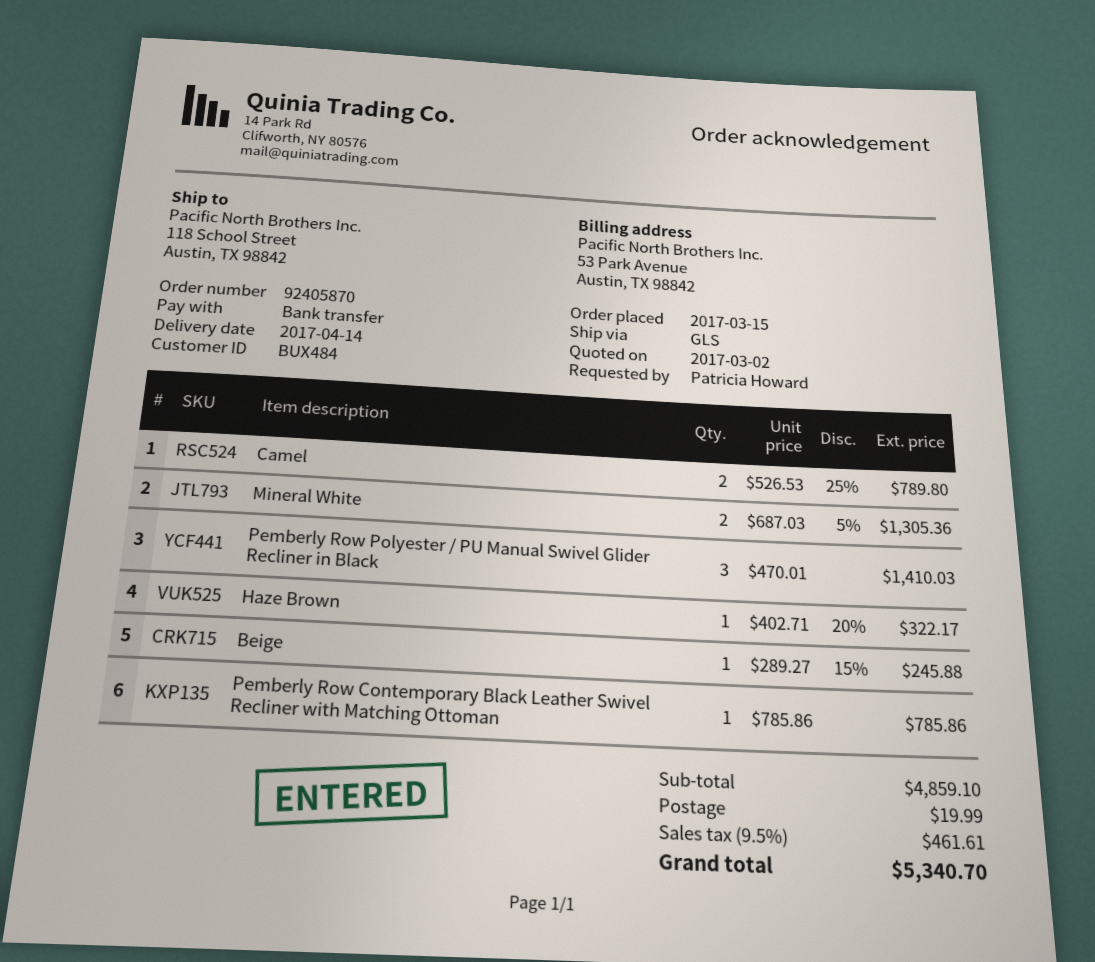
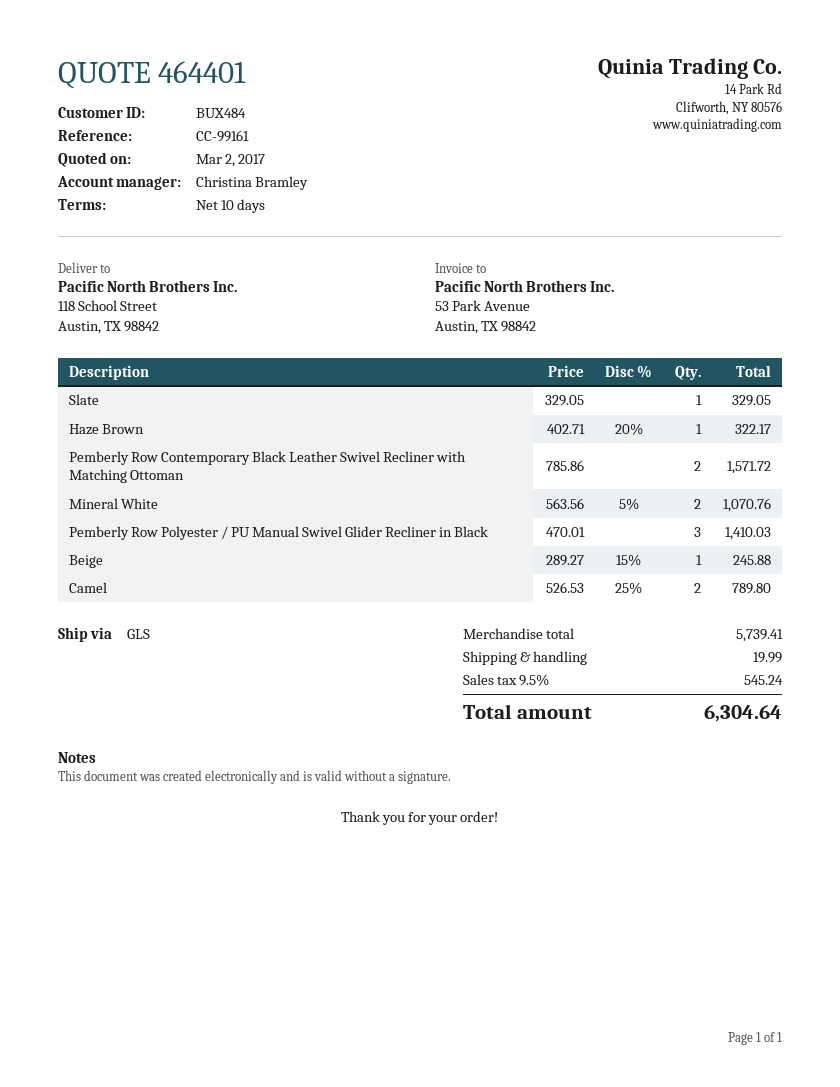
Mineral White: 2 x 687.03 - 5% = 1305.36 -> 2 x 563.56 - 5% = 1070.76
Pemberly Row Contemporary Black Leather Swivel Recliner with Matching Ottoman: 1 x 785.86 = 785.86 -> 2 x 785.86 = 1571.72
Slate: none -> 1 x 329.05 = 329.05
subtotal: 4859.10 -> 5739.41
tax: 9.5% = 461.61 -> 9.5% = 545.24
total: 5340.70 -> 6304.64

